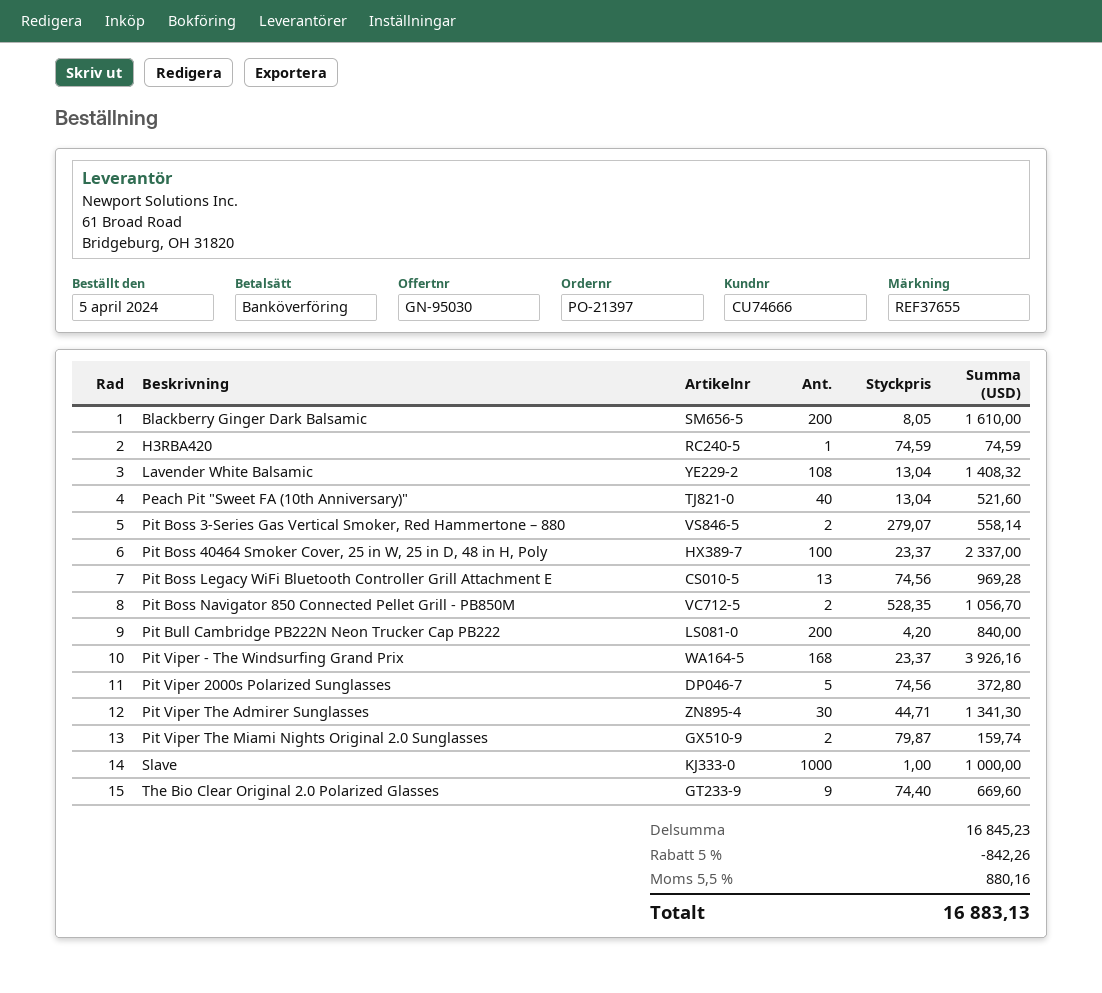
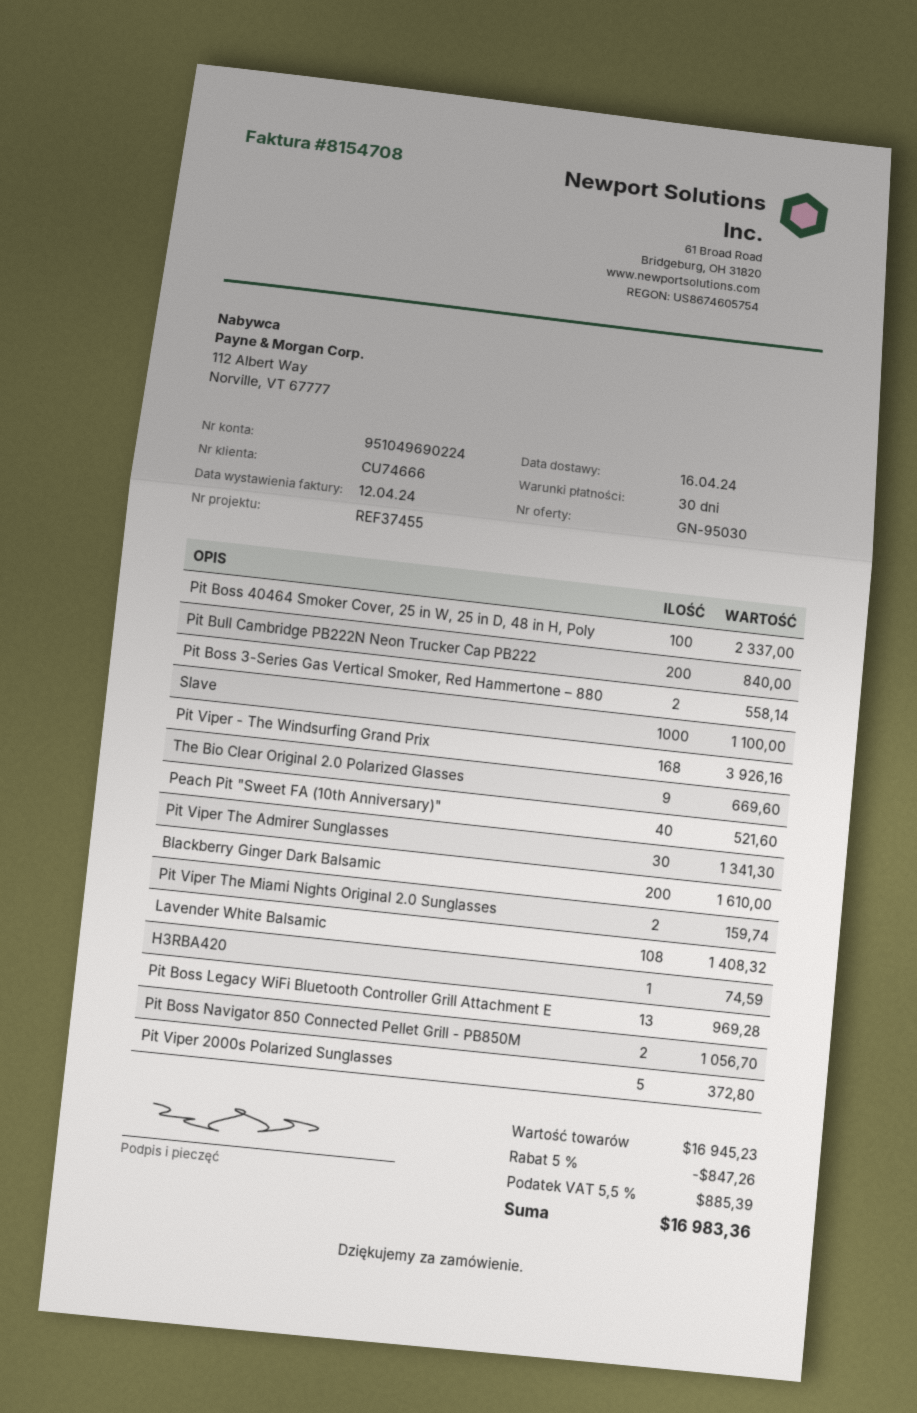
reference: REF37655 -> REF37455
Slave: 1000 for 1000.00 -> 1000 for 1100.00
subtotal: 16845.23 -> 16945.23
discount: 5% = 842.26 -> 5% = 847.26
tax: 5.5% = 880.16 -> 5.5% = 885.39
total: 16883.13 -> 16983.36

